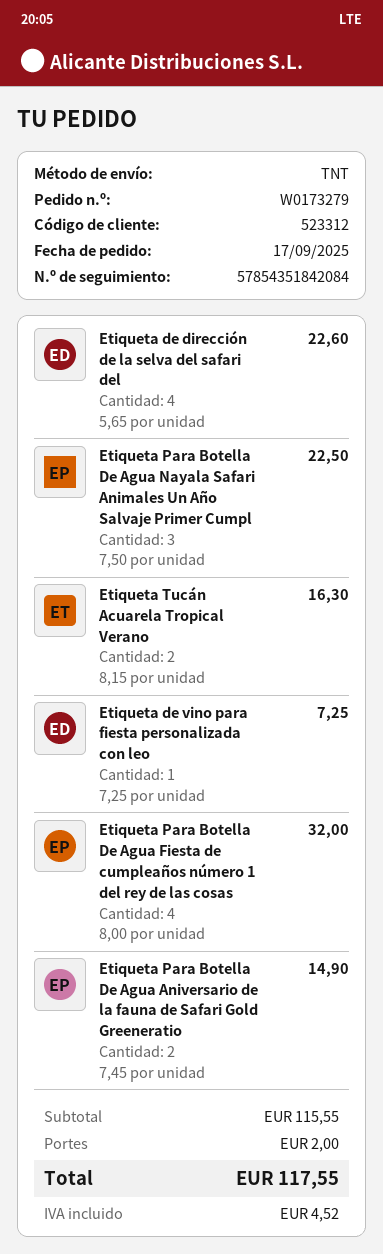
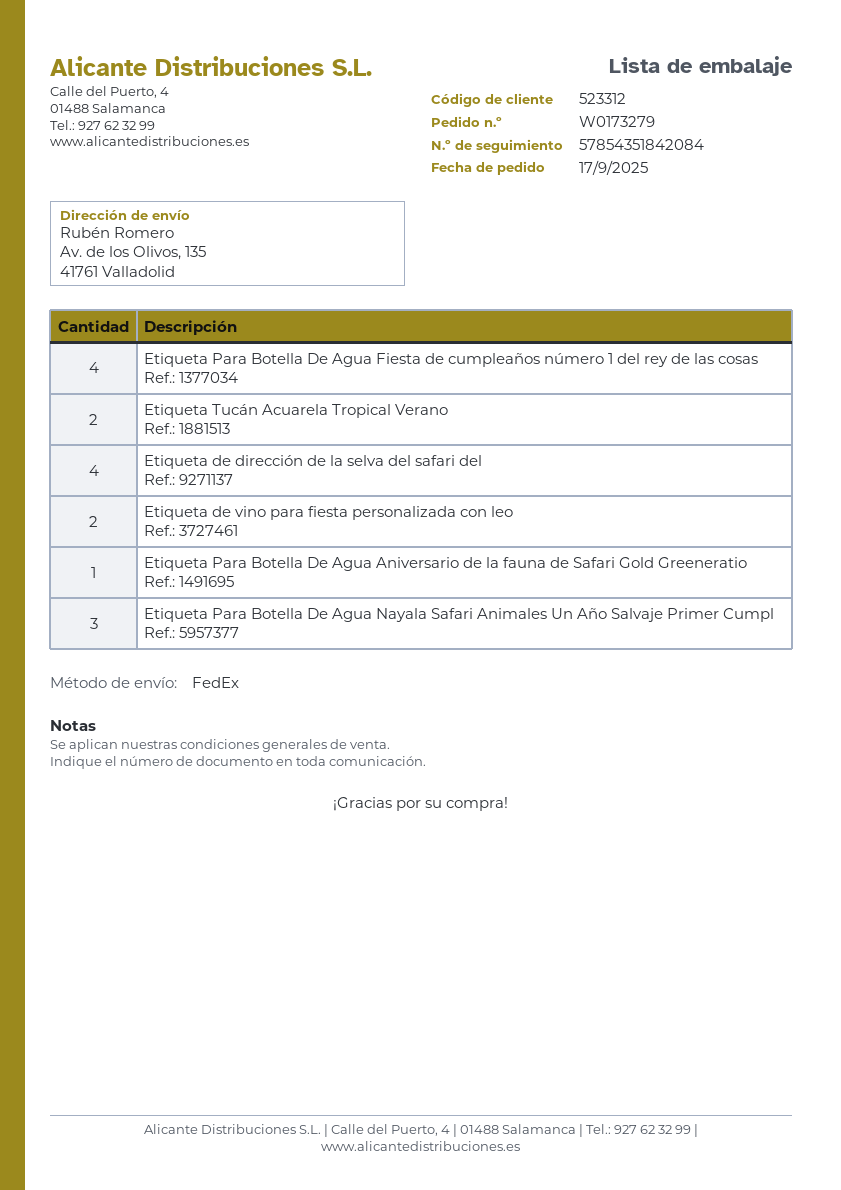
shipping method: TNT -> FedEx
Etiqueta de vino para fiesta personalizada con leo: 1 -> 2
Etiqueta Para Botella De Agua Aniversario de la fauna de Safari Gold Greeneratio: 2 -> 1

